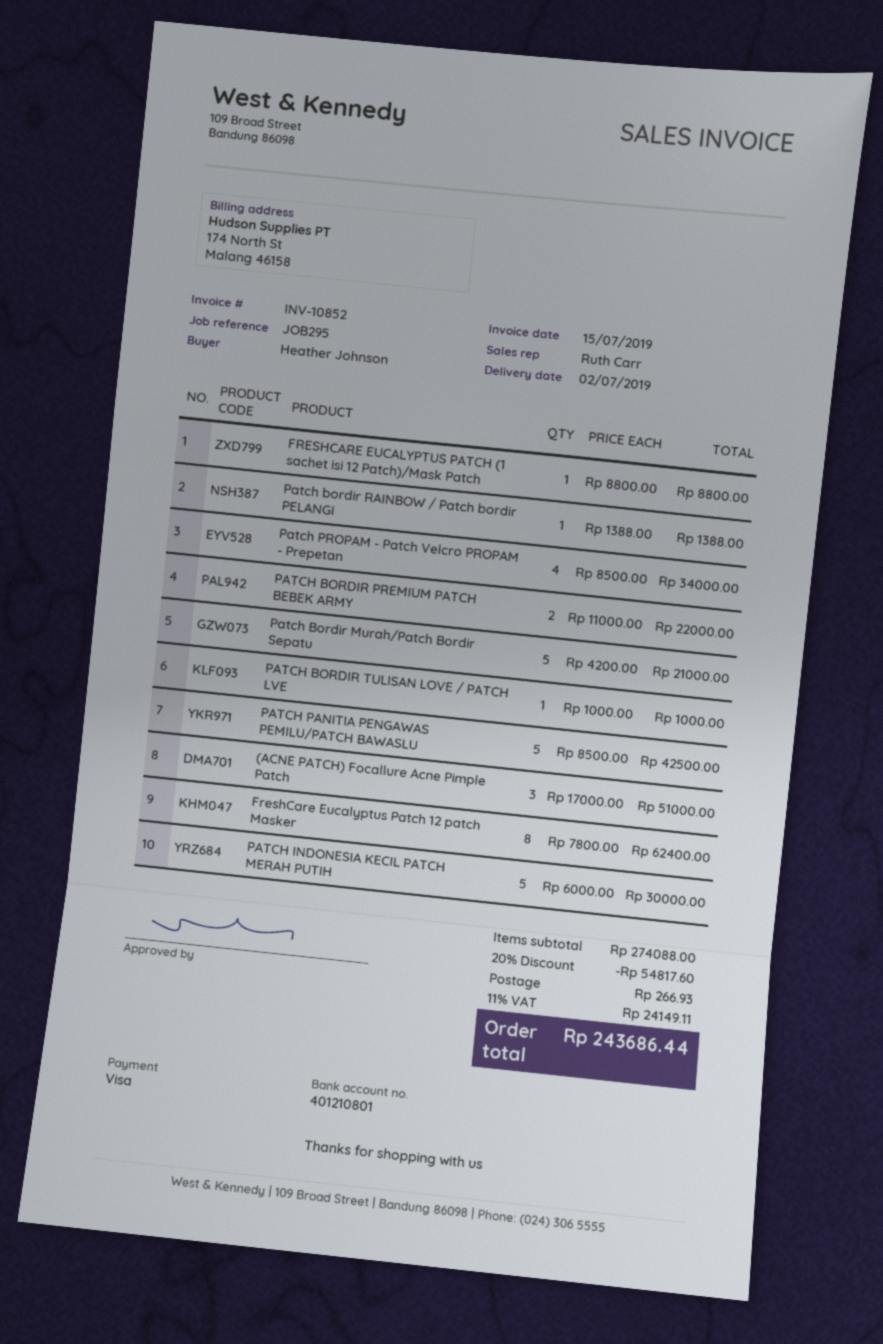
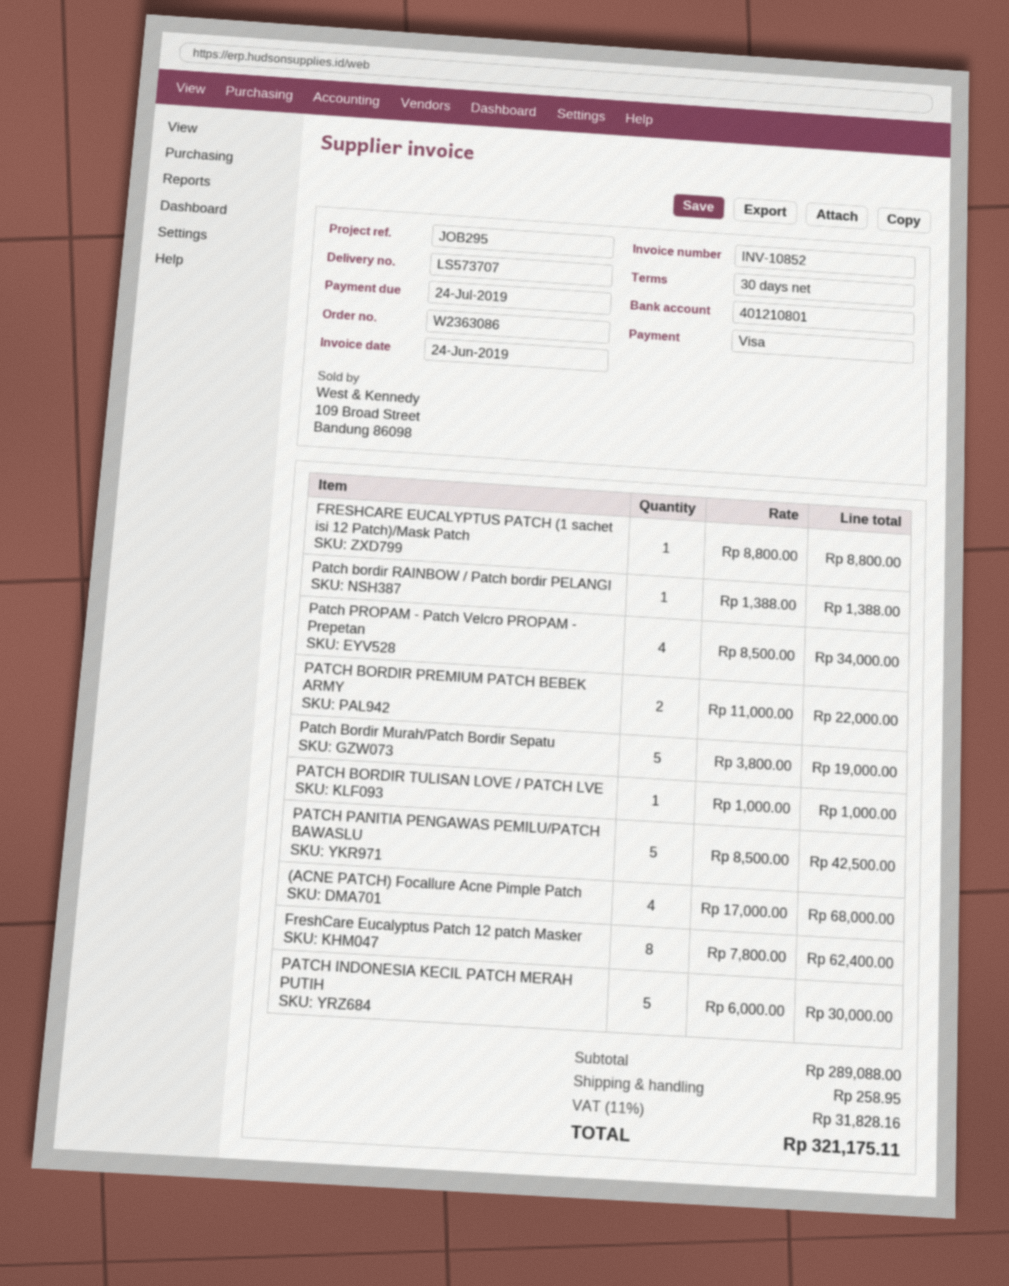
invoice date: 2019-07-15 -> 2019-06-24
Patch Bordir Murah/Patch Bordir Sepatu: 5 x 4200.00 = 21000.00 -> 5 x 3800.00 = 19000.00
(ACNE PATCH) Focallure Acne Pimple Patch: 3 x 17000.00 = 51000.00 -> 4 x 17000.00 = 68000.00
subtotal: 274088.00 -> 289088.00
discount: 20% = 54817.60 -> none
shipping: 266.93 -> 258.95
tax: 11% = 24149.11 -> 11% = 31828.16
total: 243686.44 -> 321175.11

